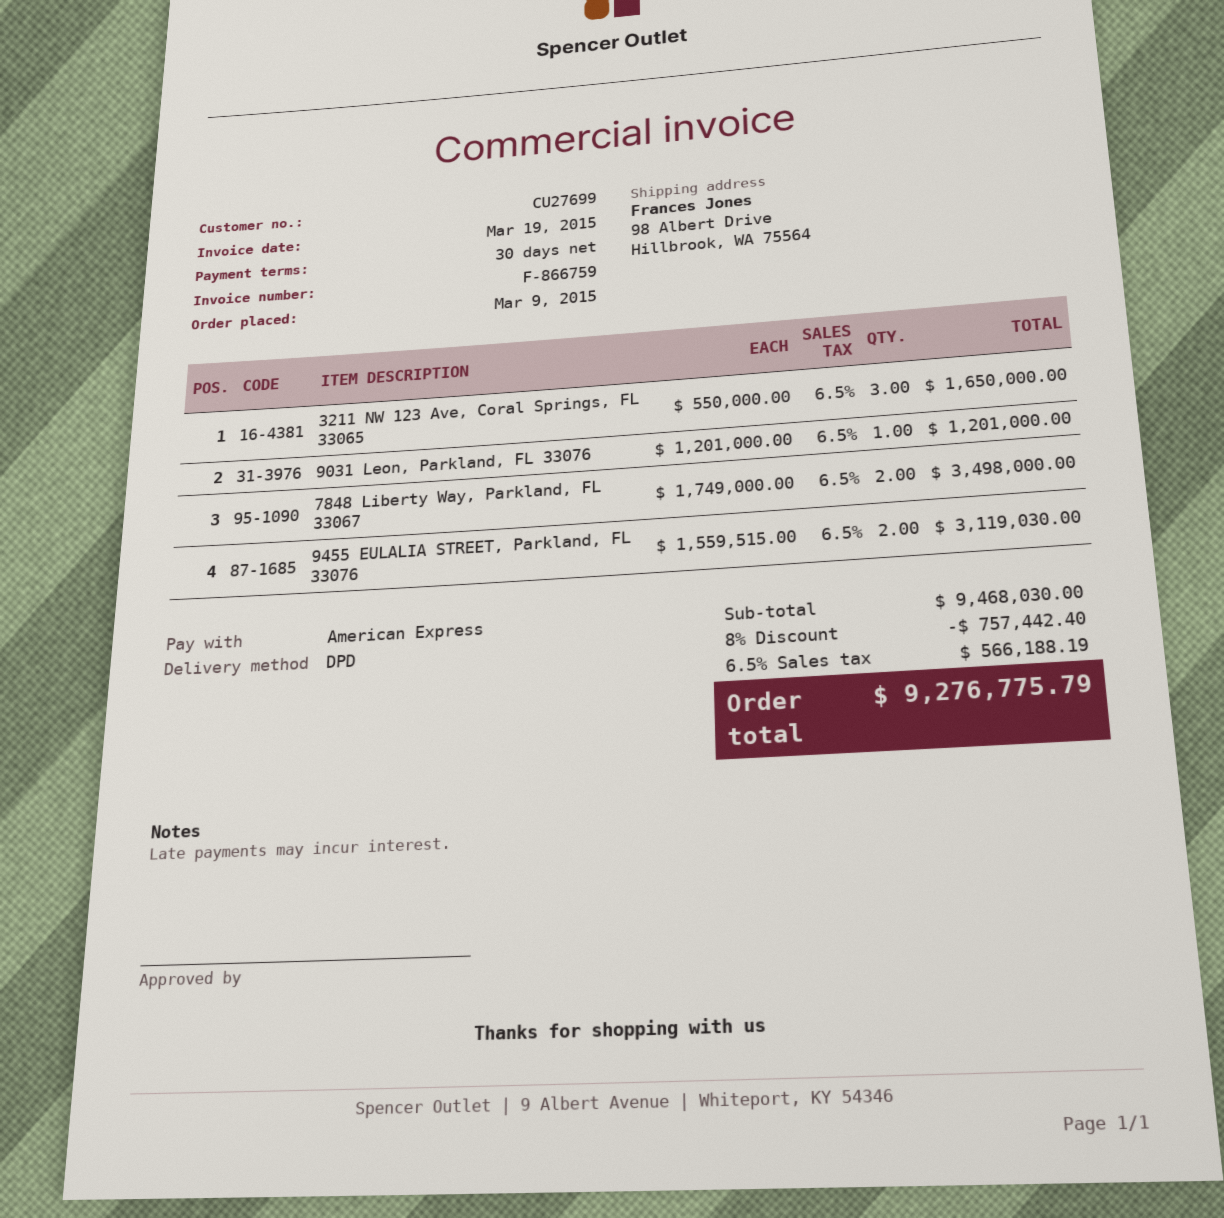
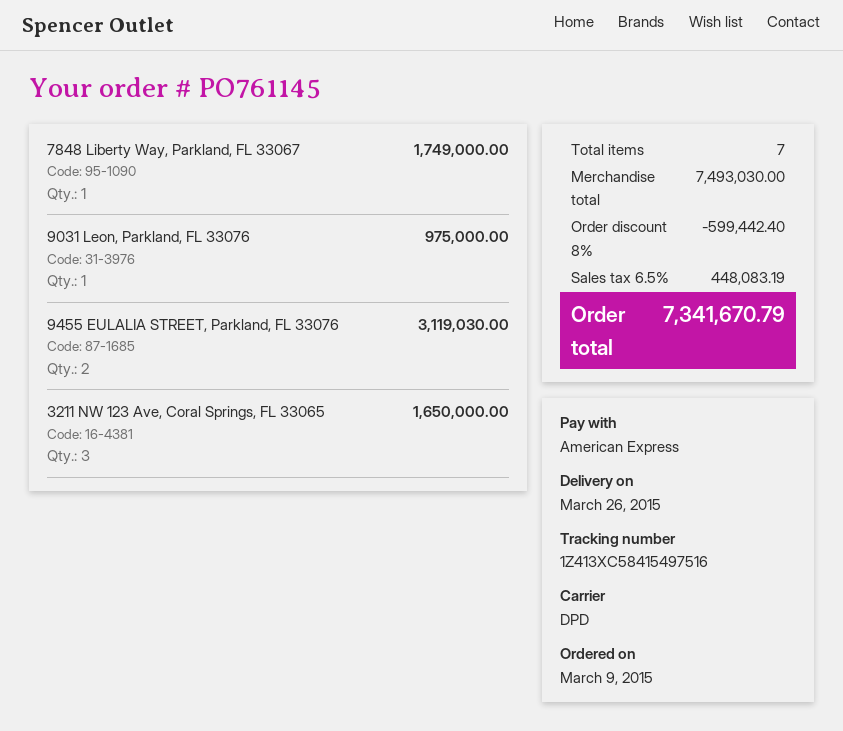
9031 Leon, Parkland, FL 33076: 1 for 1201000.00 -> 1 for 975000.00
7848 Liberty Way, Parkland, FL 33067: 2 for 3498000.00 -> 1 for 1749000.00
subtotal: 9468030.00 -> 7493030.00
discount: 8% = 757442.40 -> 8% = 599442.40
tax: 6.5% = 566188.19 -> 6.5% = 448083.19
total: 9276775.79 -> 7341670.79

